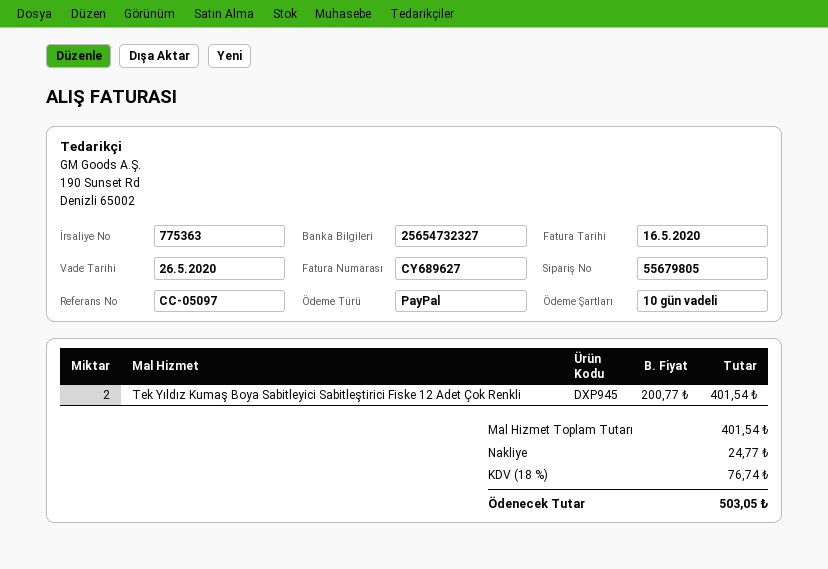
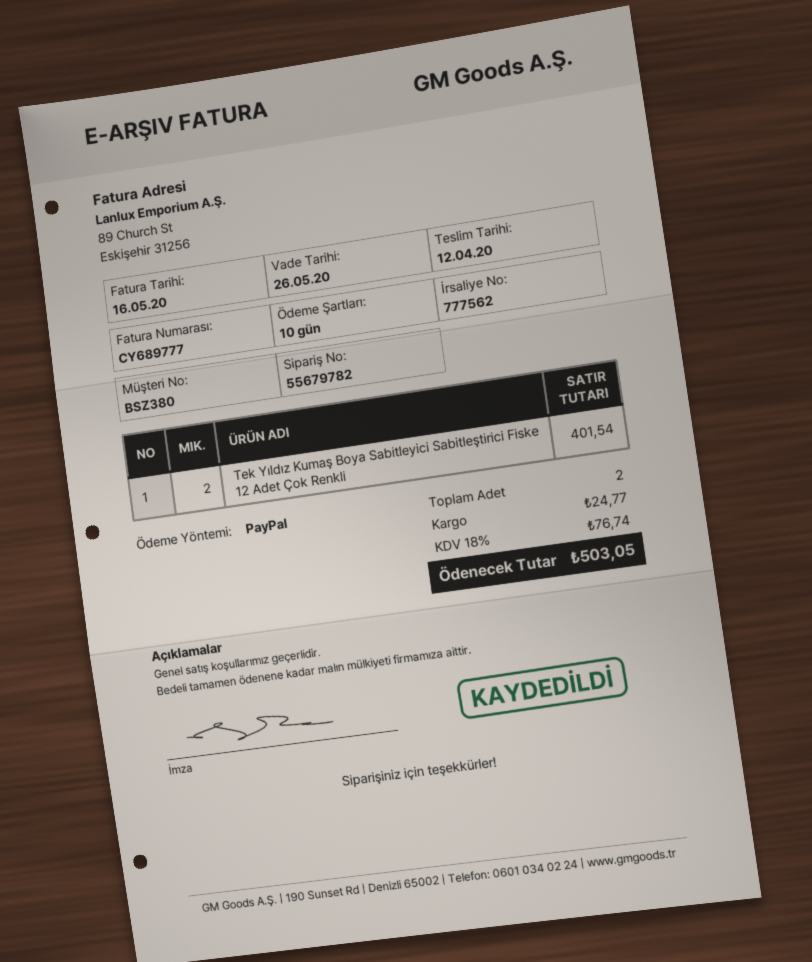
order number: 55679805 -> 55679782
delivery note number: 775363 -> 777562
invoice number: CY689627 -> CY689777

